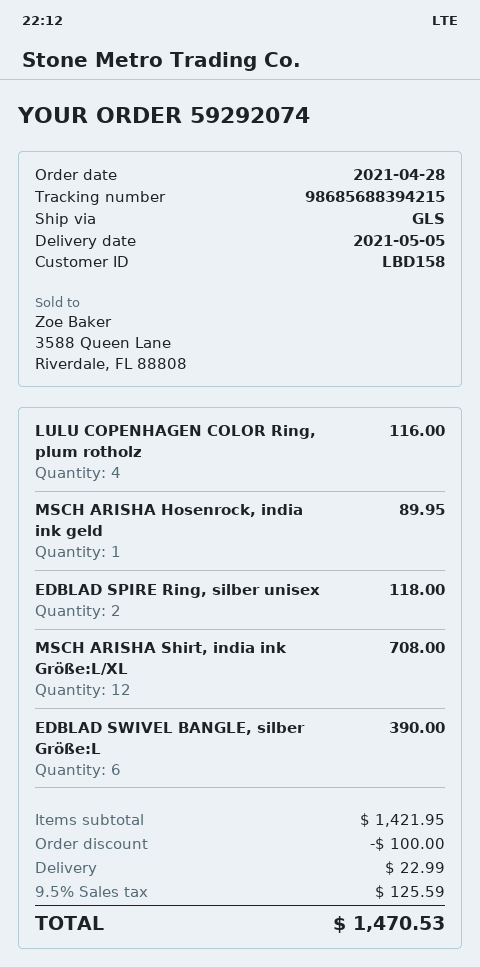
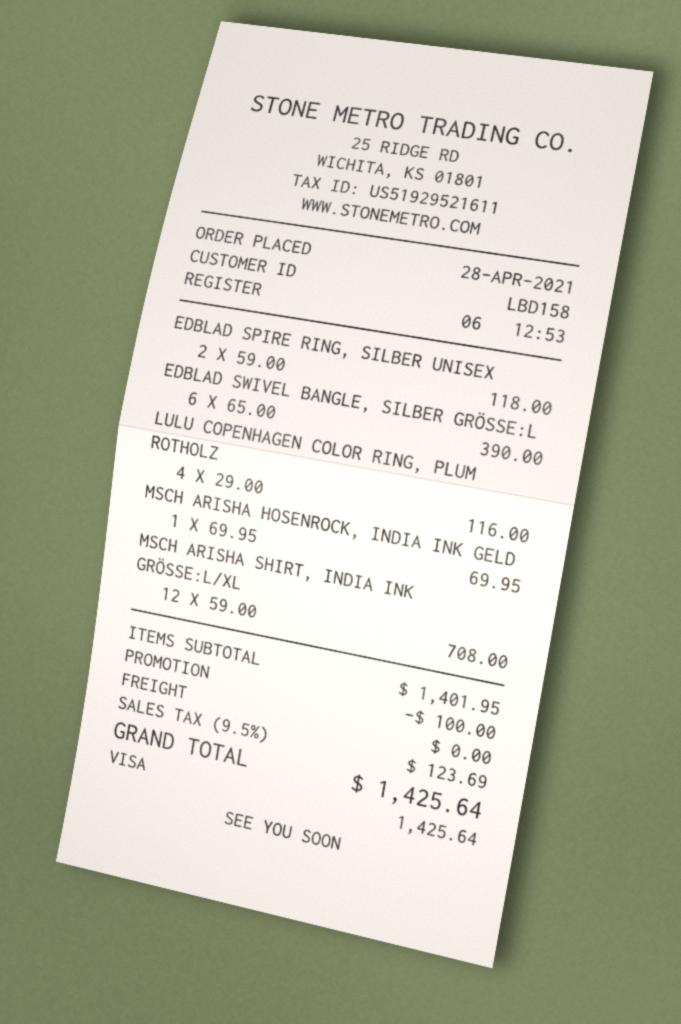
MSCH ARISHA Hosenrock, india ink geld: 1 for 89.95 -> 1 for 69.95
subtotal: 1421.95 -> 1401.95
shipping: 22.99 -> 0.00
tax: 9.5% = 125.59 -> 9.5% = 123.69
total: 1470.53 -> 1425.64

